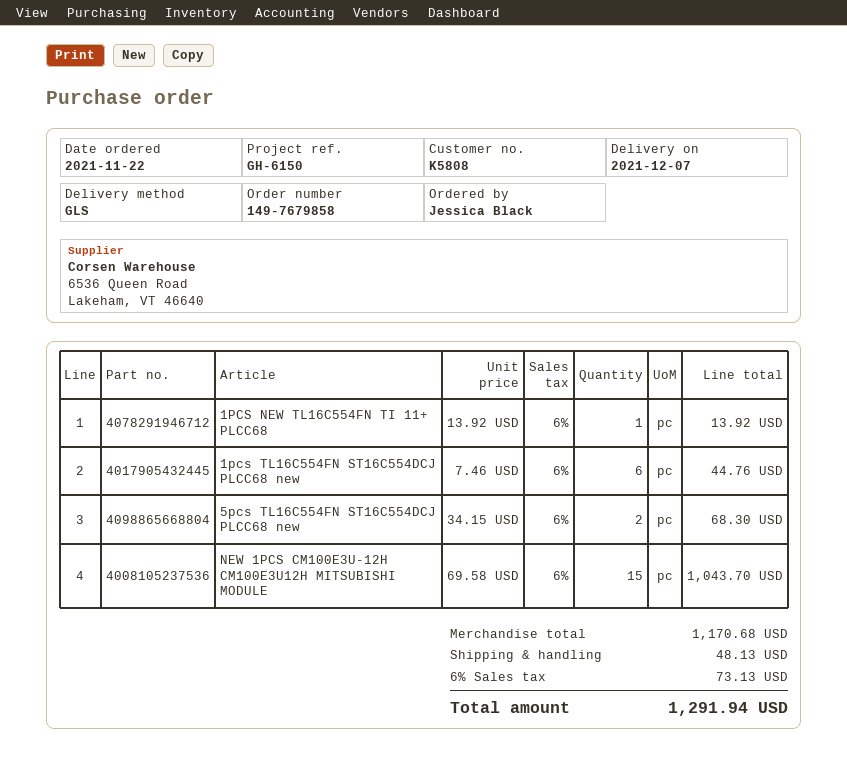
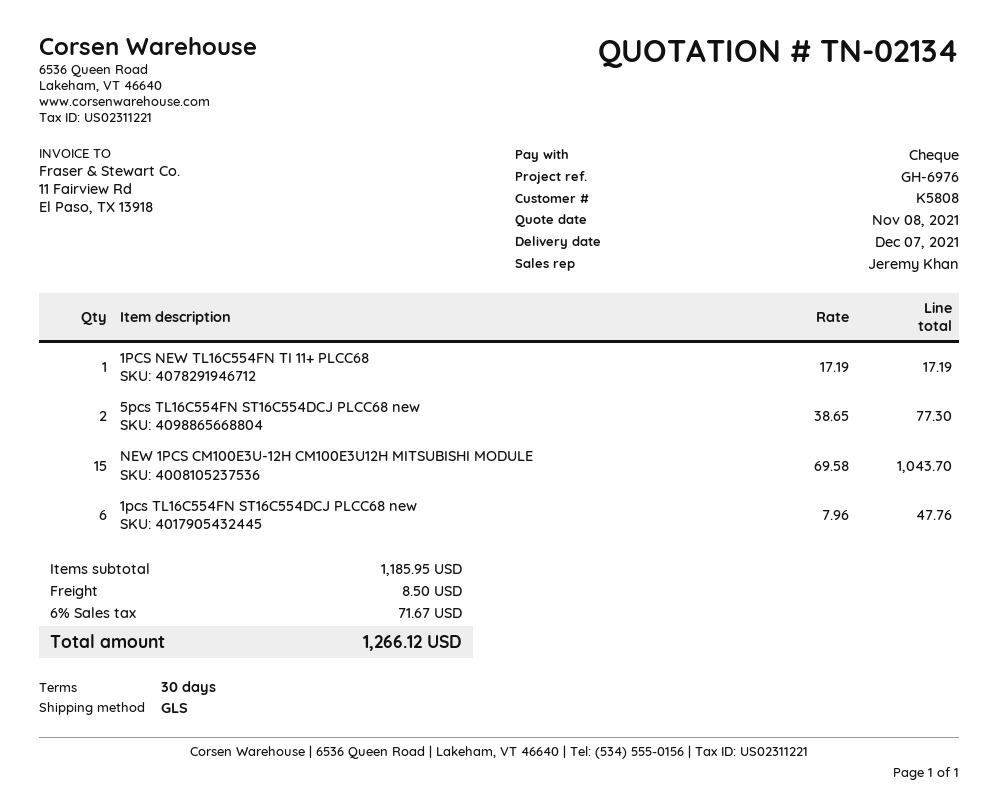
reference: GH-6150 -> GH-6976
1PCS NEW TL16C554FN TI 11+ PLCC68: 1 x 13.92 = 13.92 -> 1 x 17.19 = 17.19
1pcs TL16C554FN ST16C554DCJ PLCC68 new: 6 x 7.46 = 44.76 -> 6 x 7.96 = 47.76
5pcs TL16C554FN ST16C554DCJ PLCC68 new: 2 x 34.15 = 68.30 -> 2 x 38.65 = 77.30
subtotal: 1170.68 -> 1185.95
shipping: 48.13 -> 8.50
tax: 6% = 73.13 -> 6% = 71.67
total: 1291.94 -> 1266.12

